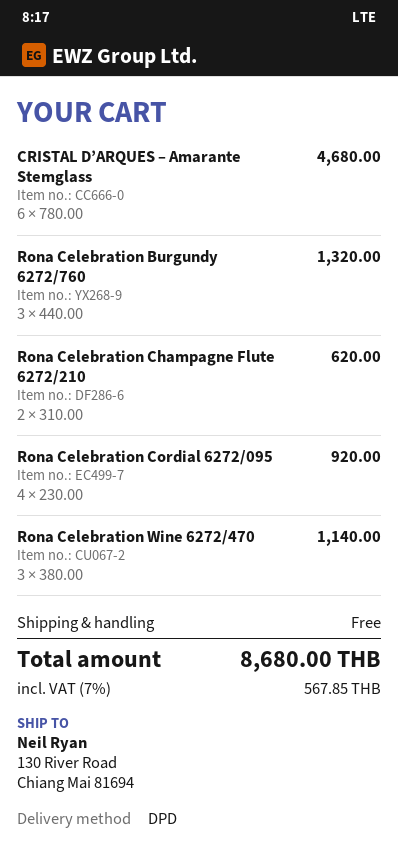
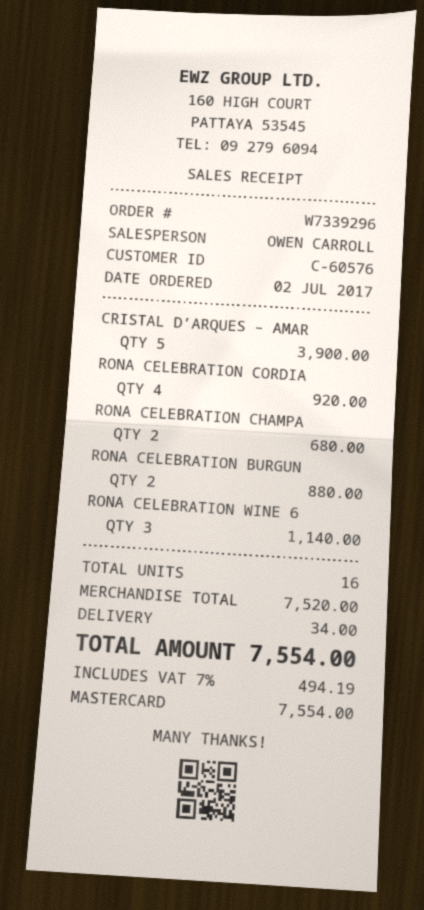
CRISTAL D’ARQUES – Amarante Stemglass: 6 for 4680.00 -> 5 for 3900.00
Rona Celebration Burgundy 6272/760: 3 for 1320.00 -> 2 for 880.00
Rona Celebration Champagne Flute 6272/210: 2 for 620.00 -> 2 for 680.00
shipping: 0.00 -> 34.00
tax: 7% = 567.85 -> 7% = 494.19
total: 8680.00 -> 7554.00

